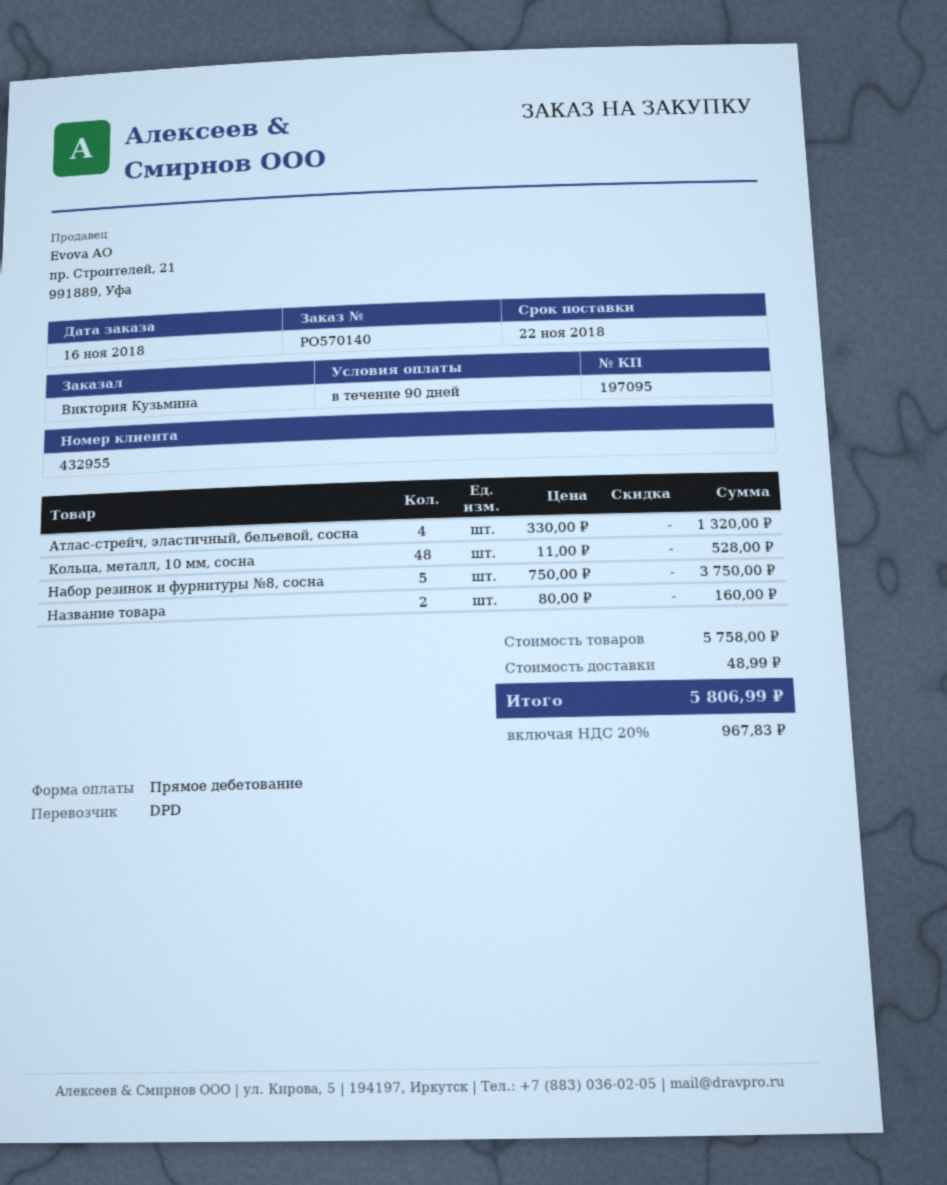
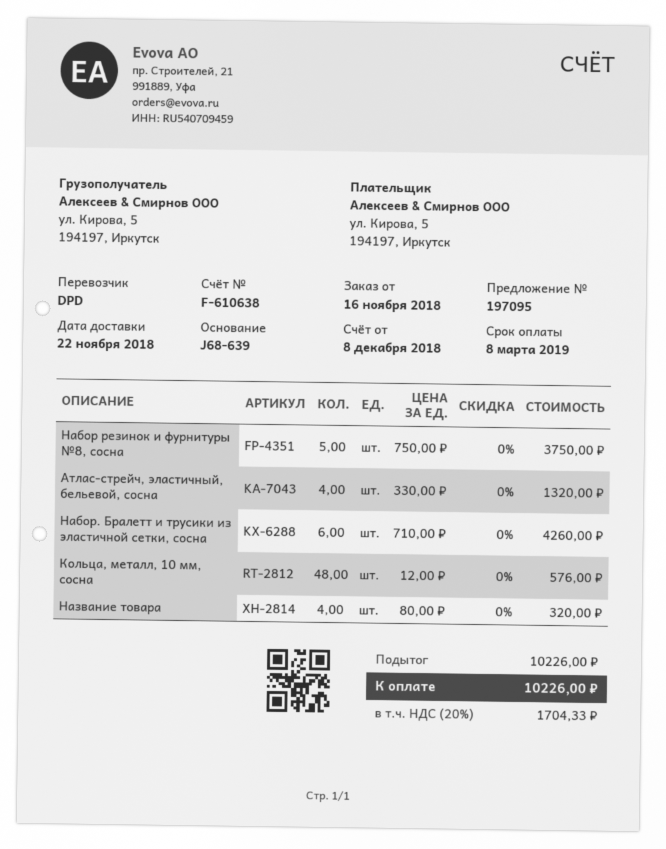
Кольца, металл, 10 мм, сосна: 48 x 11.00 = 528.00 -> 48 x 12.00 = 576.00
Название товара: 2 x 80.00 = 160.00 -> 4 x 80.00 = 320.00
Набор. Бралетт и трусики из эластичной сетки, сосна: none -> 6 x 710.00 = 4260.00
subtotal: 5758.00 -> 10226.00
shipping: 48.99 -> none
tax: 20% = 967.83 -> 20% = 1704.33
total: 5806.99 -> 10226.00

